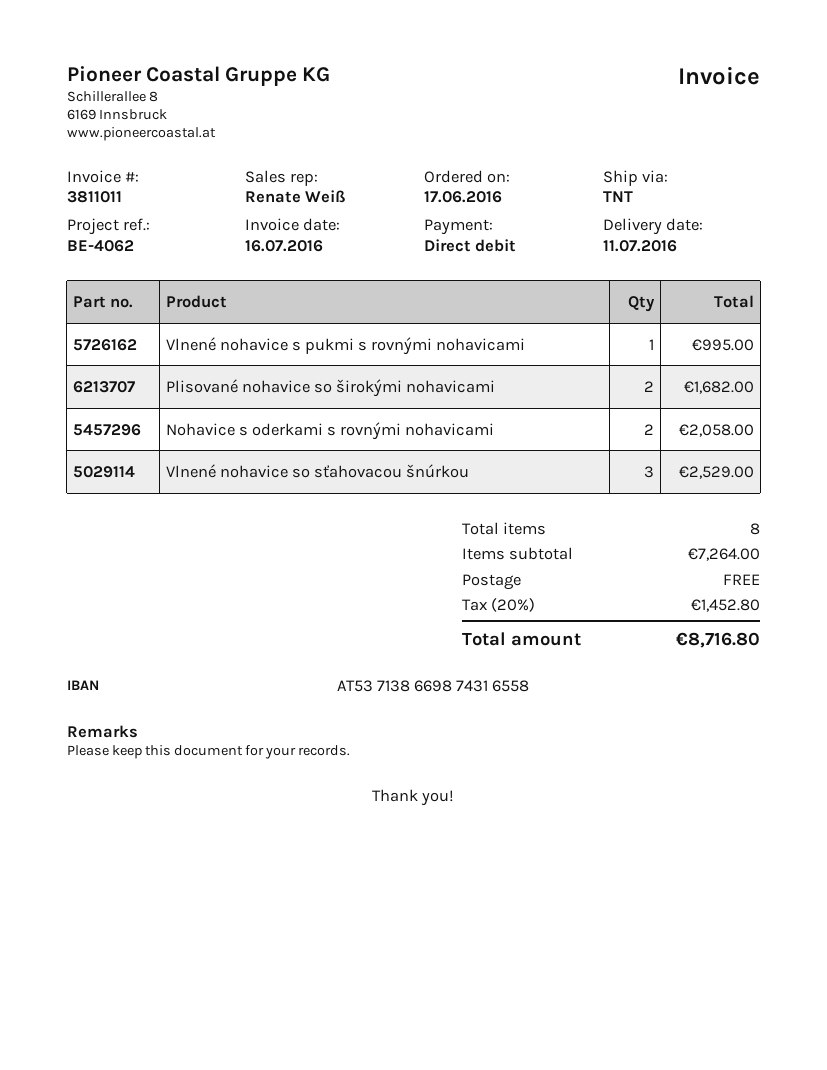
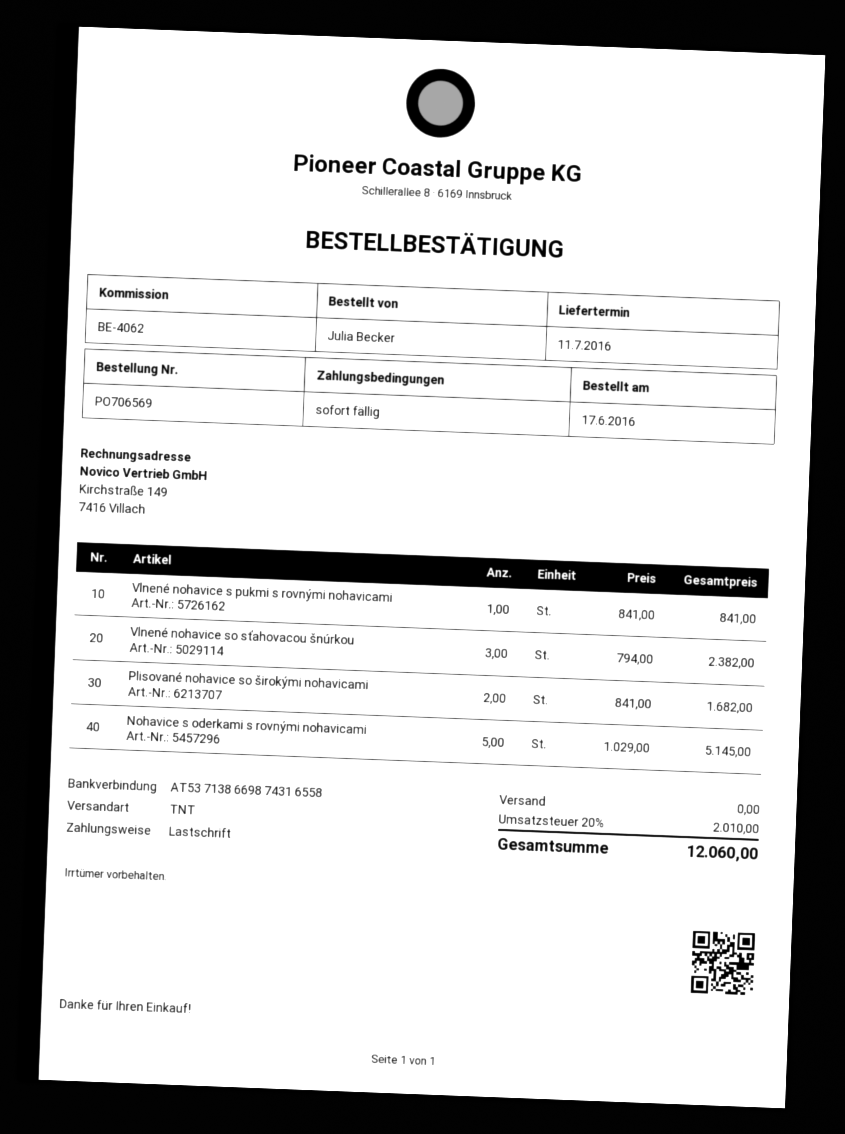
Vlnené nohavice s pukmi s rovnými nohavicami: 1 for 995.00 -> 1 for 841.00
Nohavice s oderkami s rovnými nohavicami: 2 for 2058.00 -> 5 for 5145.00
Vlnené nohavice so sťahovacou šnúrkou: 3 for 2529.00 -> 3 for 2382.00
tax: 20% = 1452.80 -> 20% = 2010.00
total: 8716.80 -> 12060.00

